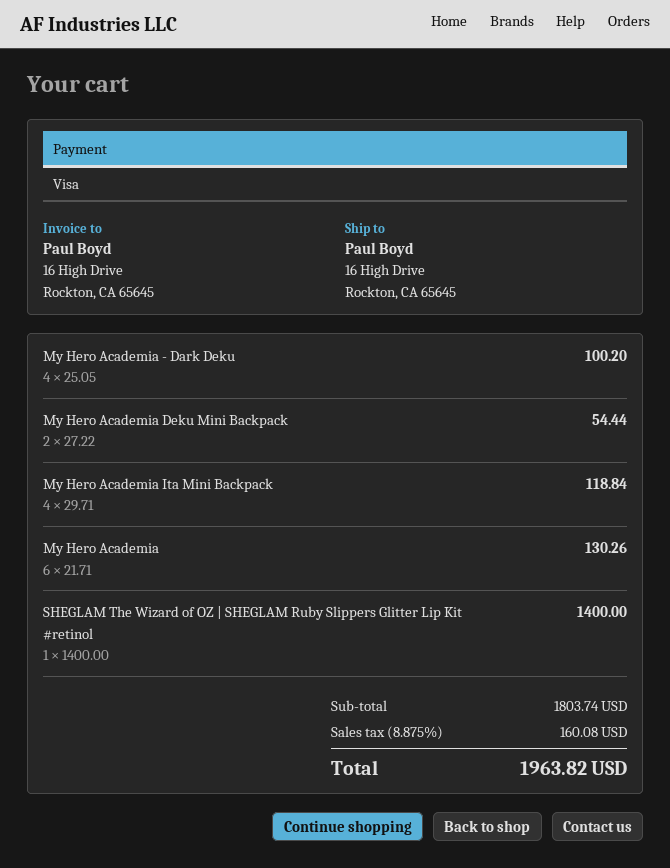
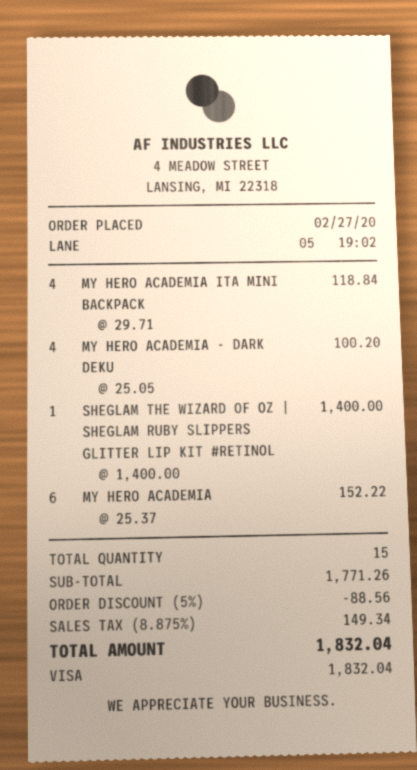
My Hero Academia Deku Mini Backpack: 2 x 27.22 = 54.44 -> none
My Hero Academia: 6 x 21.71 = 130.26 -> 6 x 25.37 = 152.22
subtotal: 1803.74 -> 1771.26
discount: none -> 5% = 88.56
tax: 8.875% = 160.08 -> 8.875% = 149.34
total: 1963.82 -> 1832.04

